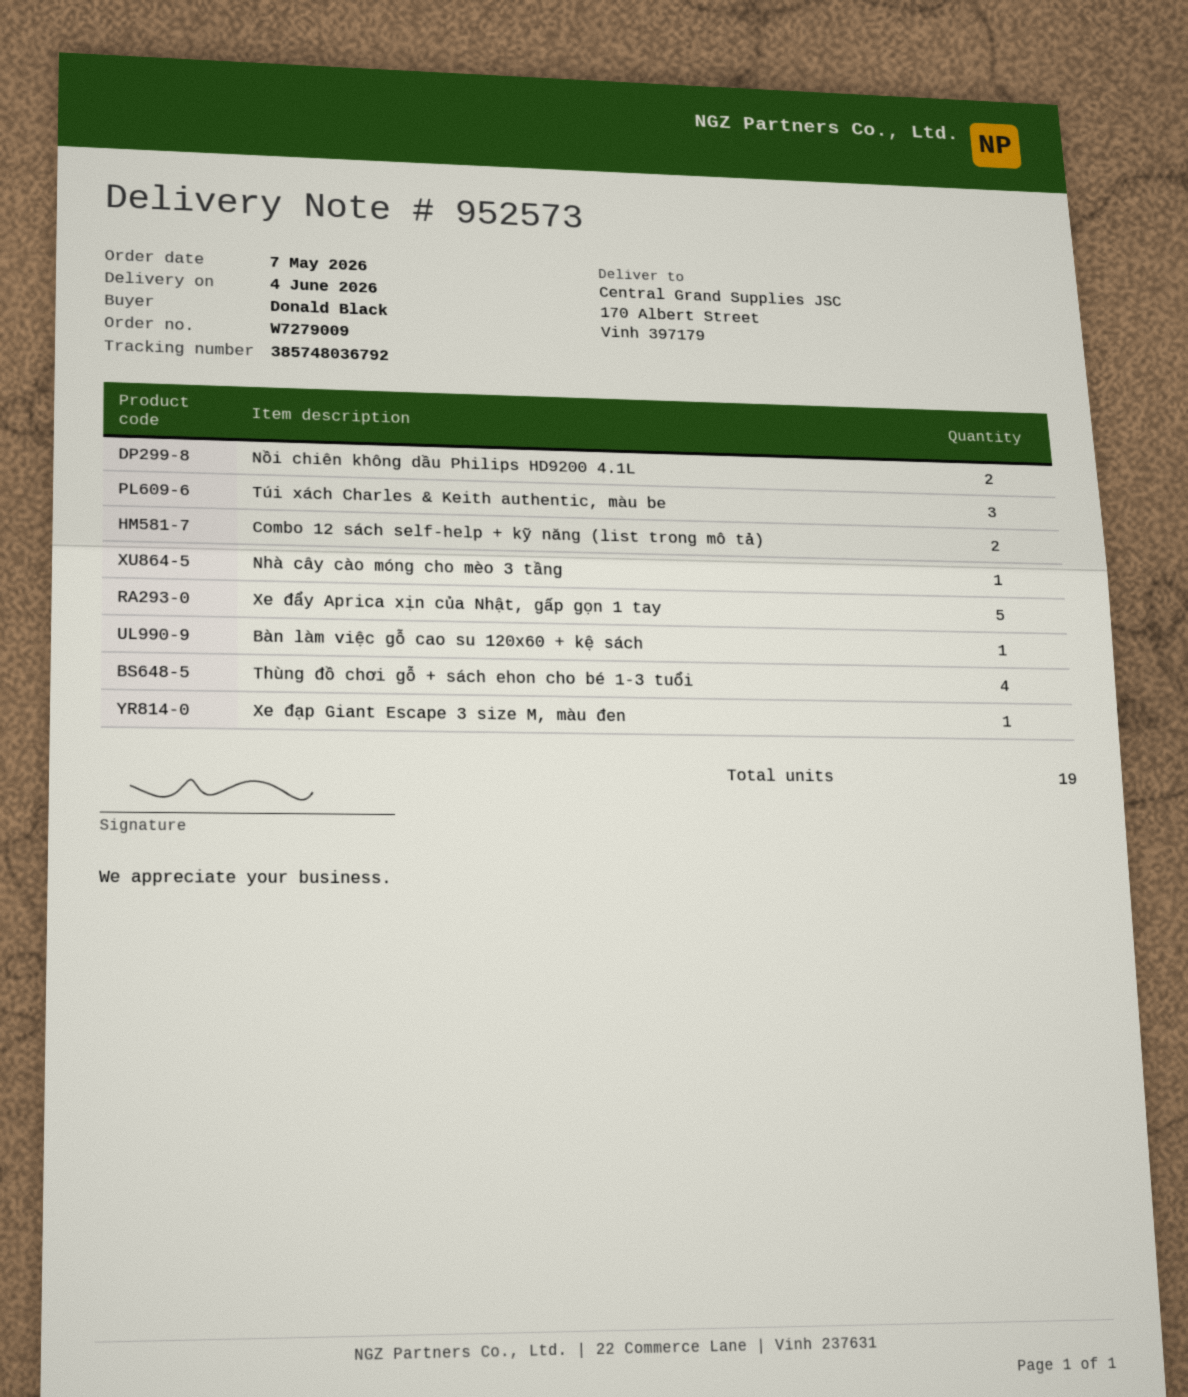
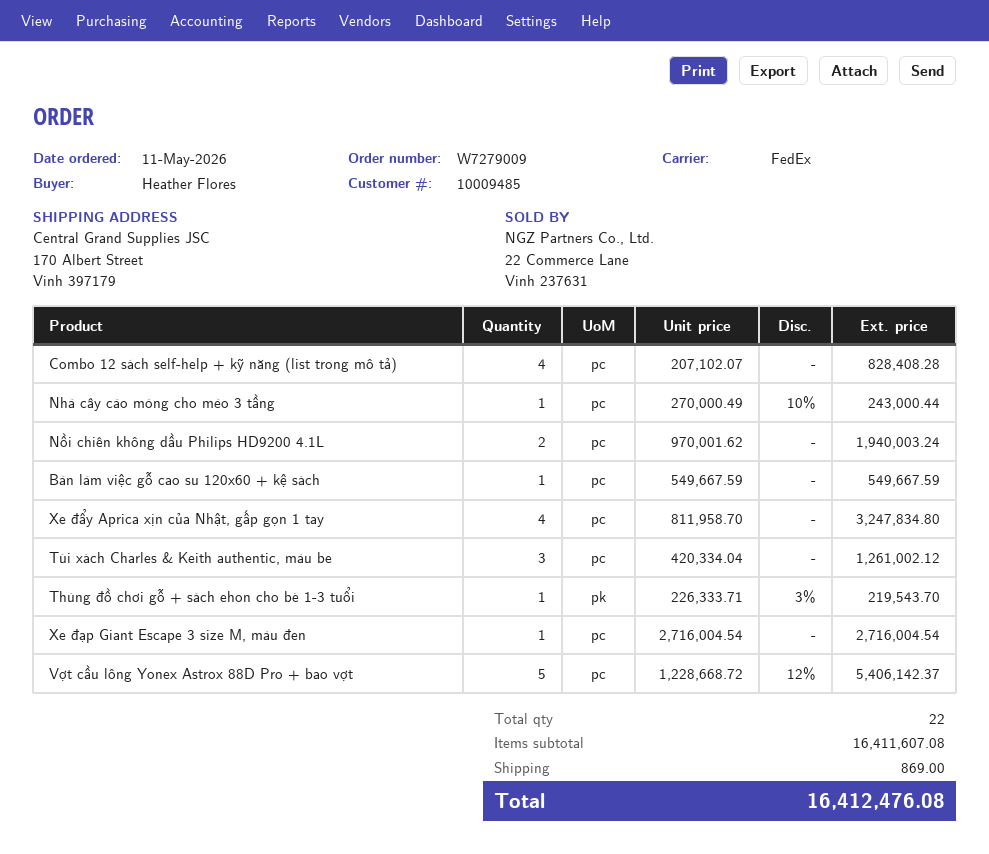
order date: 2026-05-07 -> 2026-05-11
ordered by: Donald Black -> Heather Flores
Combo 12 sách self-help + kỹ năng (list trong mô tả): 2 -> 4
Xe đẩy Aprica xịn của Nhật, gấp gọn 1 tay: 5 -> 4
Thùng đồ chơi gỗ + sách ehon cho bé 1-3 tuổi: 4 -> 1
Vợt cầu lông Yonex Astrox 88D Pro + bao vợt: none -> 5
total quantity: 19 -> 22

